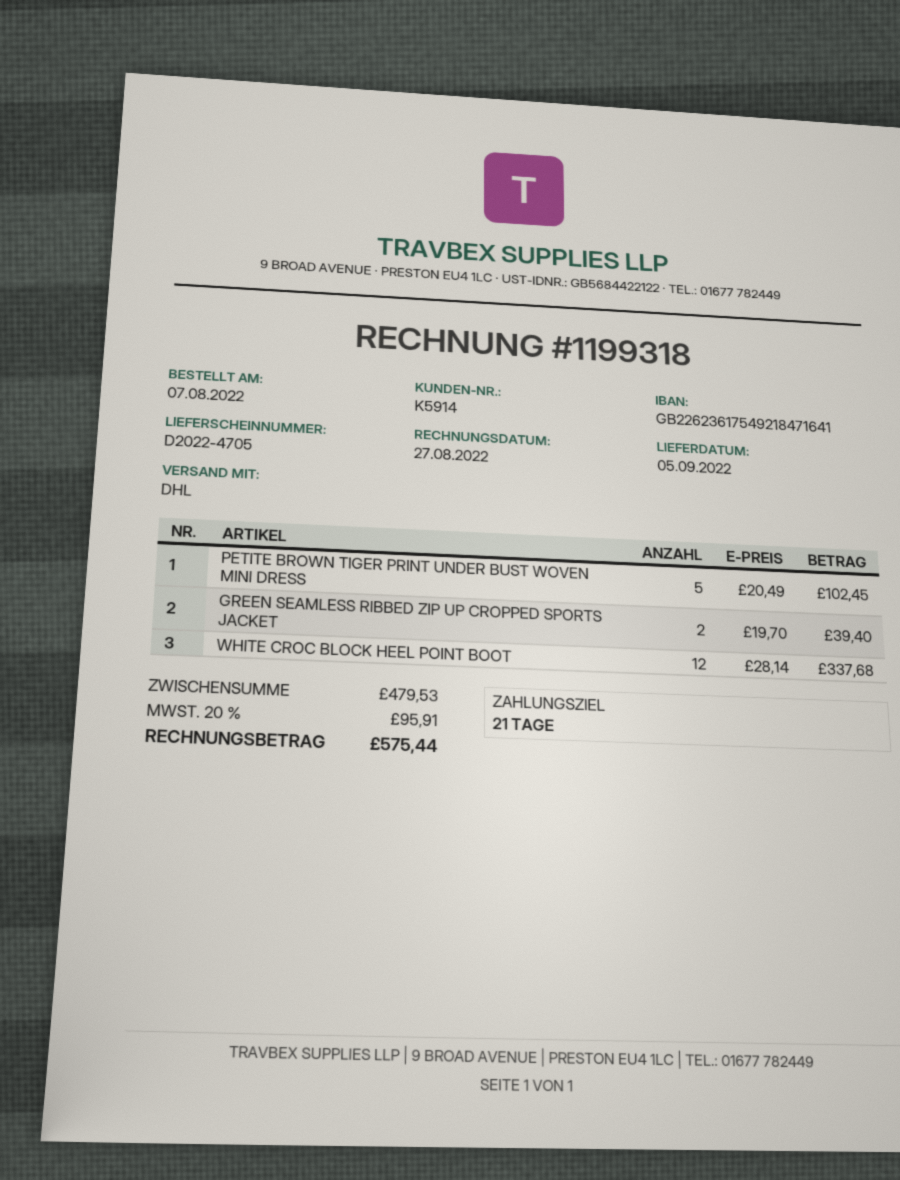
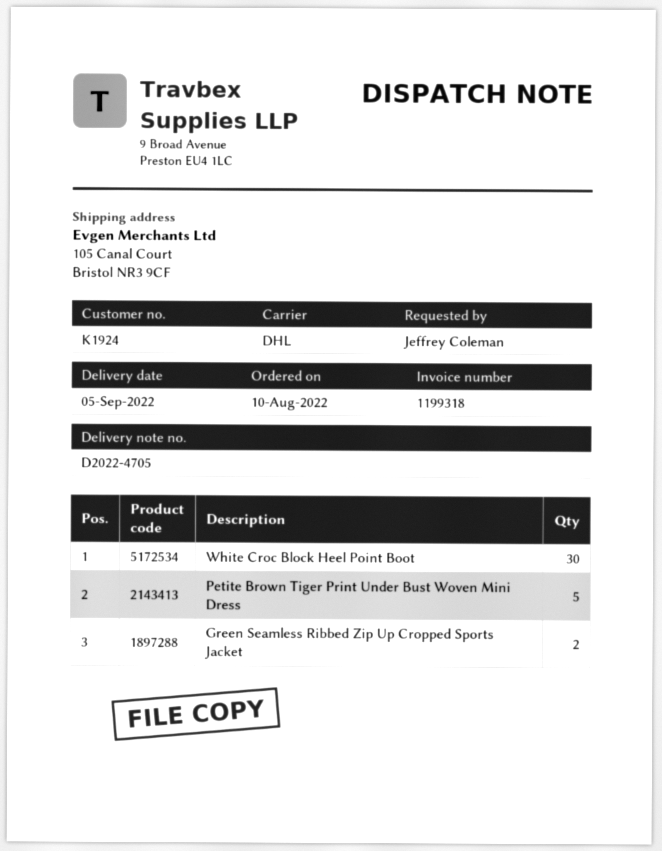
order date: 2022-08-07 -> 2022-08-10
customer number: K5914 -> K1924
WHITE CROC BLOCK HEEL POINT BOOT: 12 -> 30

